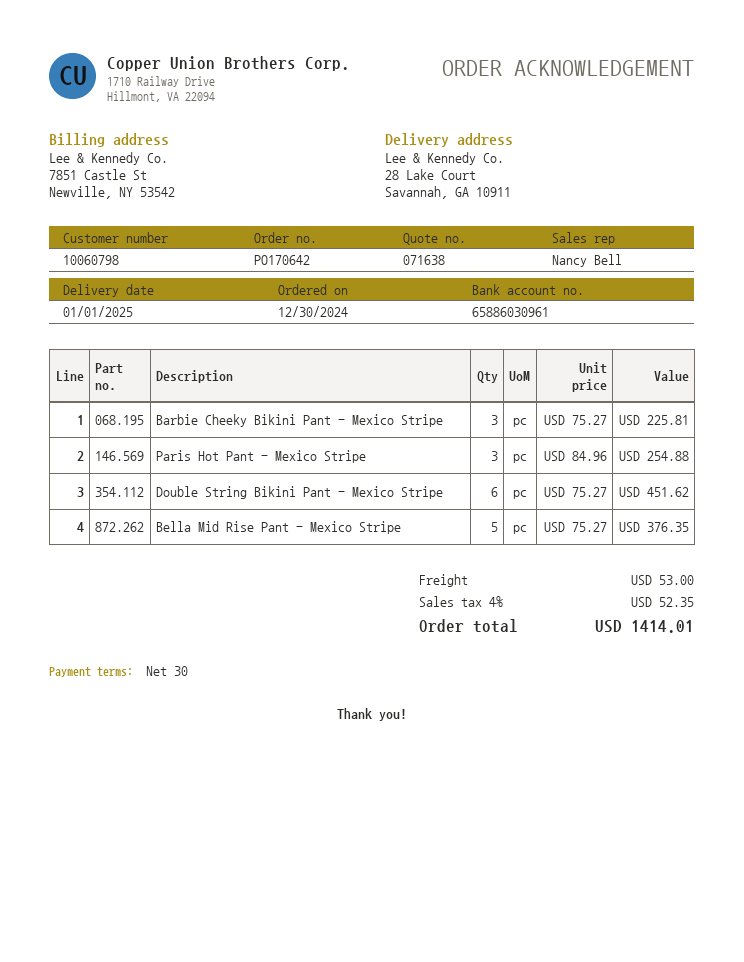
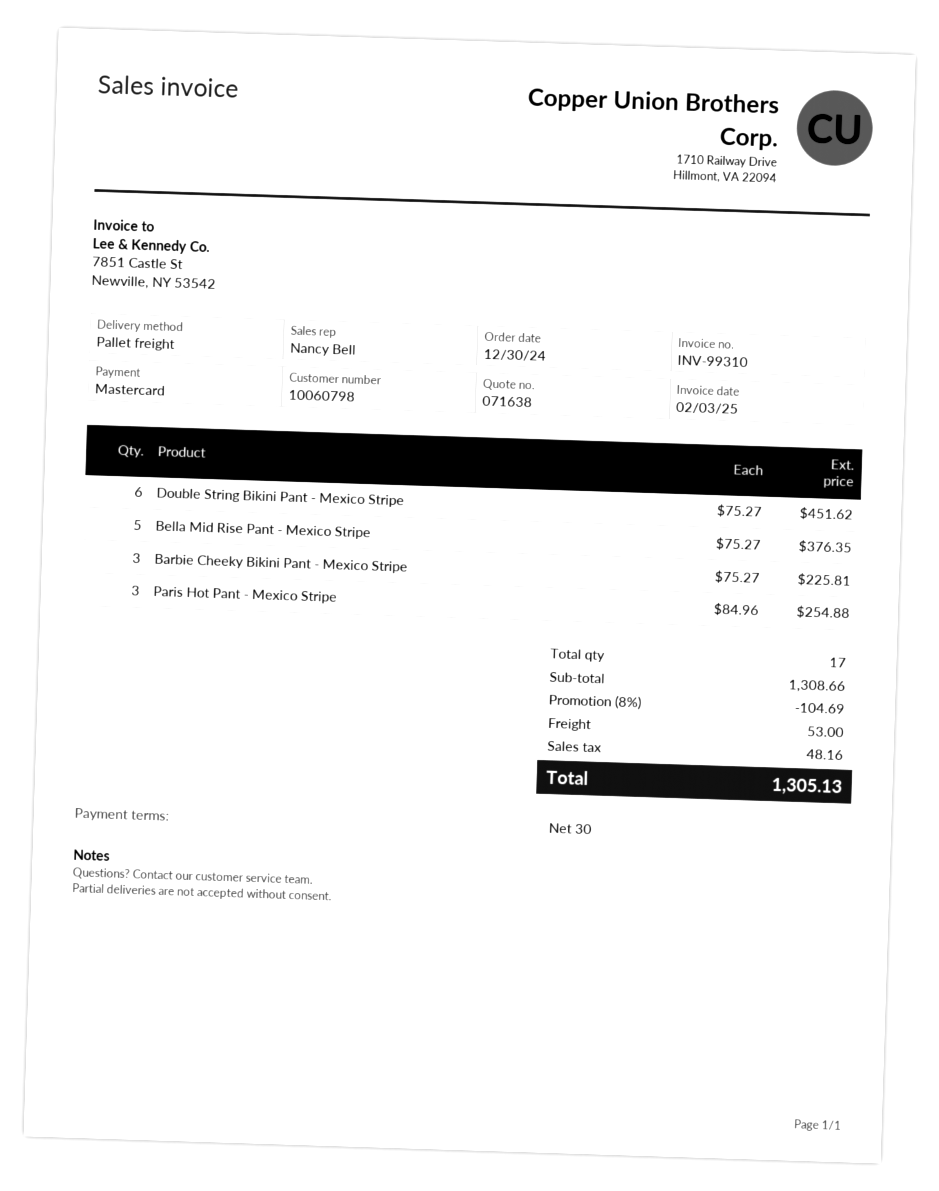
discount: none -> 8% = 104.69
tax: 52.35 -> 48.16
total: 1414.01 -> 1305.13

